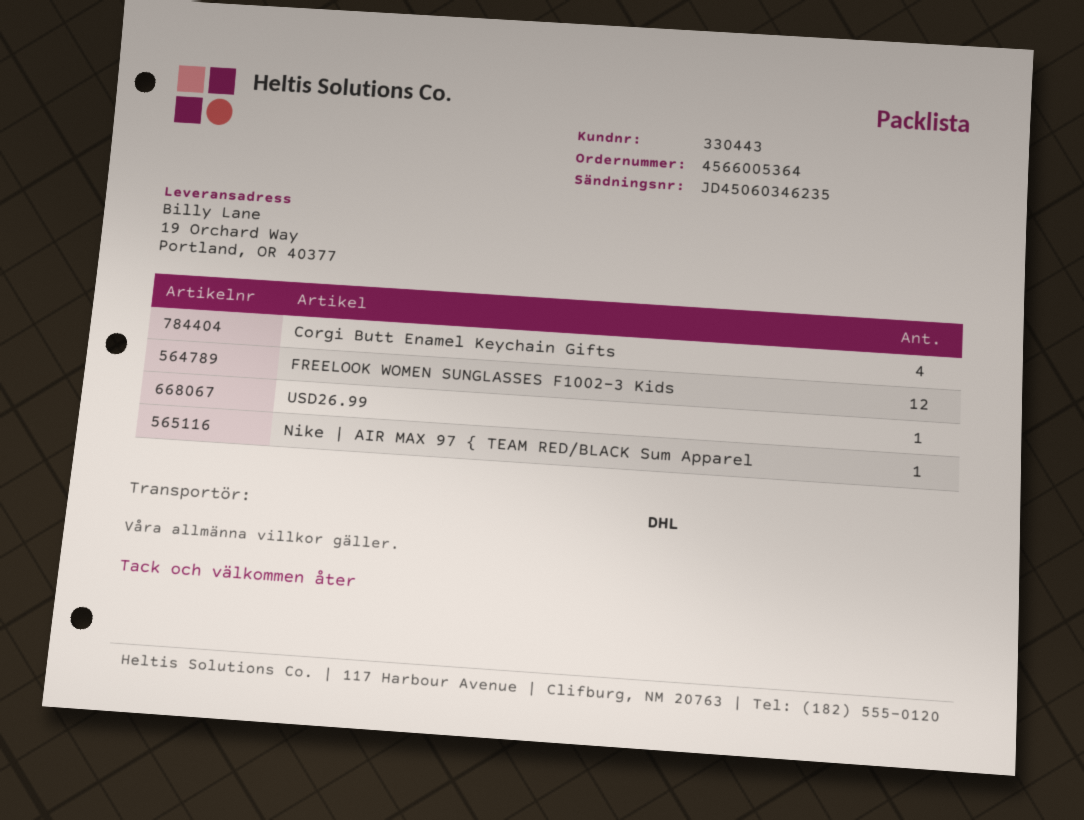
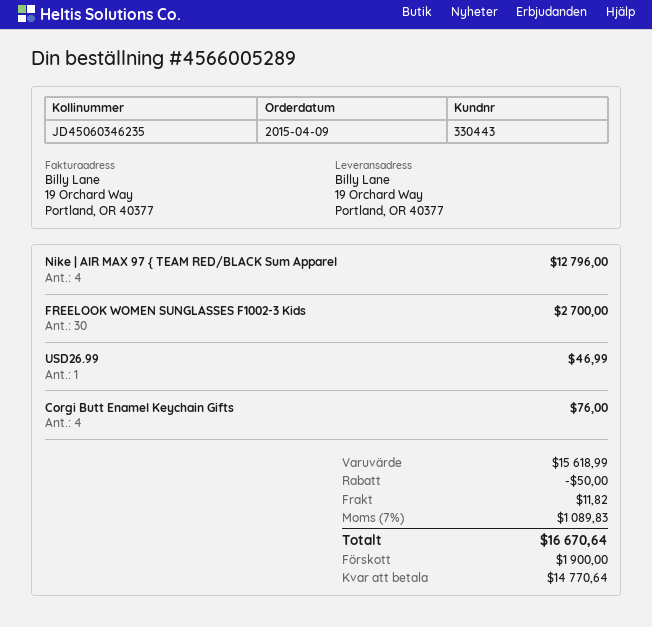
order number: 4566005364 -> 4566005289
FREELOOK WOMEN SUNGLASSES F1002-3 Kids: 12 -> 30
Nike | AIR MAX 97 { TEAM RED/BLACK Sum Apparel: 1 -> 4

